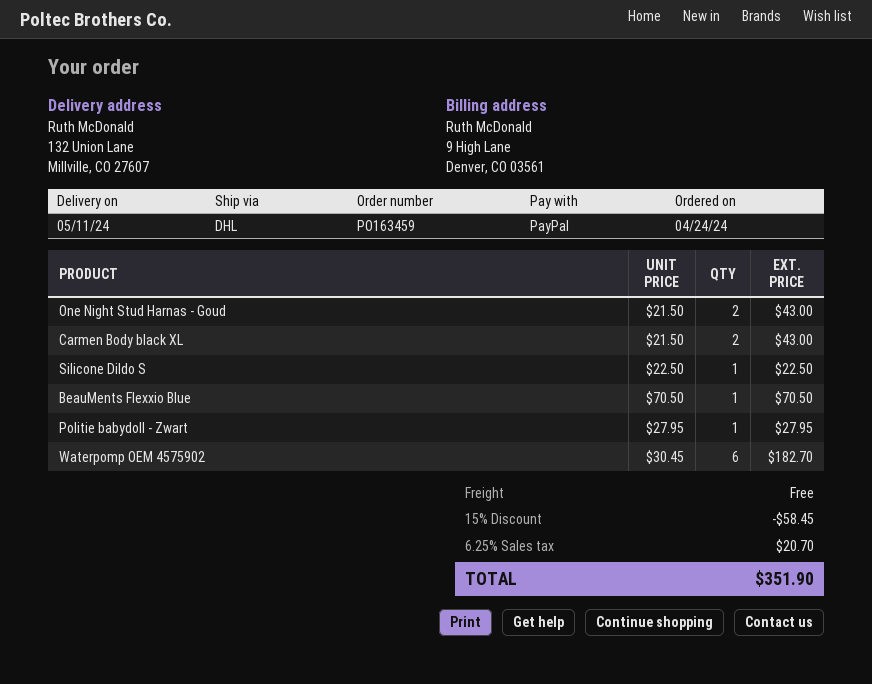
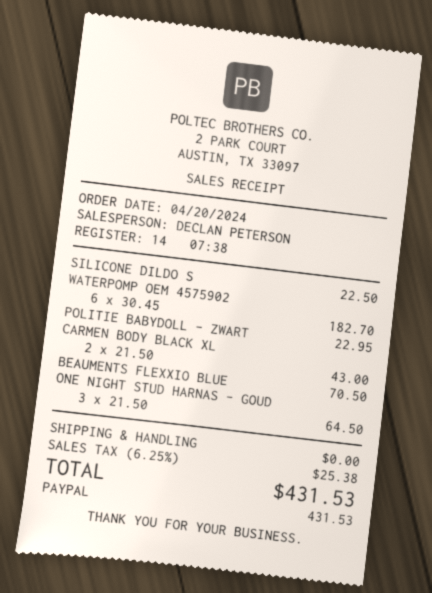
order date: 2024-04-24 -> 2024-04-20
One Night Stud Harnas - Goud: 2 x 21.50 = 43.00 -> 3 x 21.50 = 64.50
Politie babydoll - Zwart: 1 x 27.95 = 27.95 -> 1 x 22.95 = 22.95
discount: 15% = 58.45 -> none
tax: 6.25% = 20.70 -> 6.25% = 25.38
total: 351.90 -> 431.53

